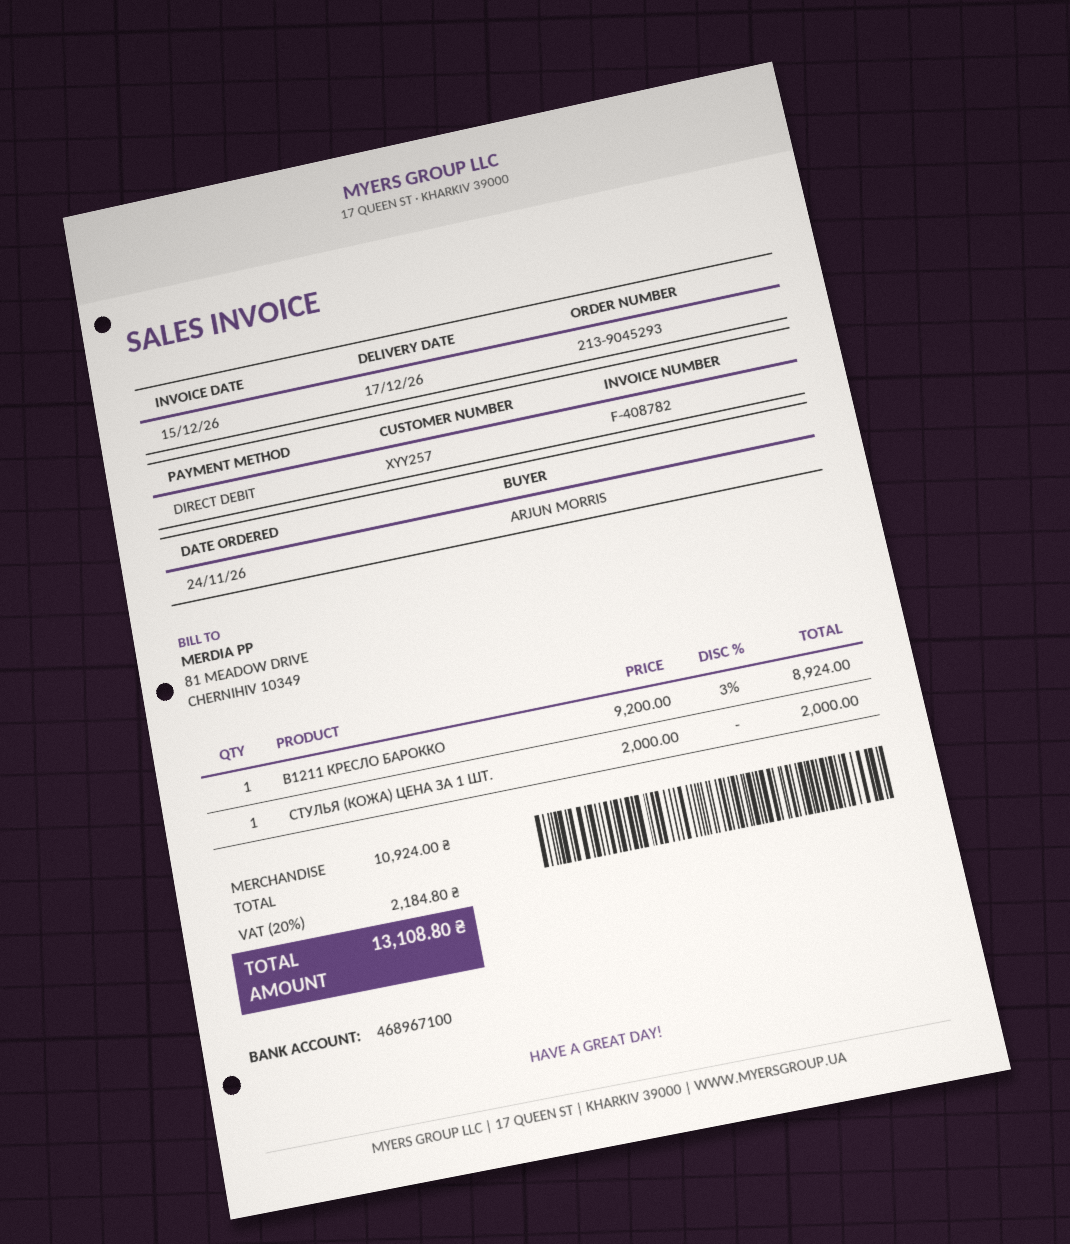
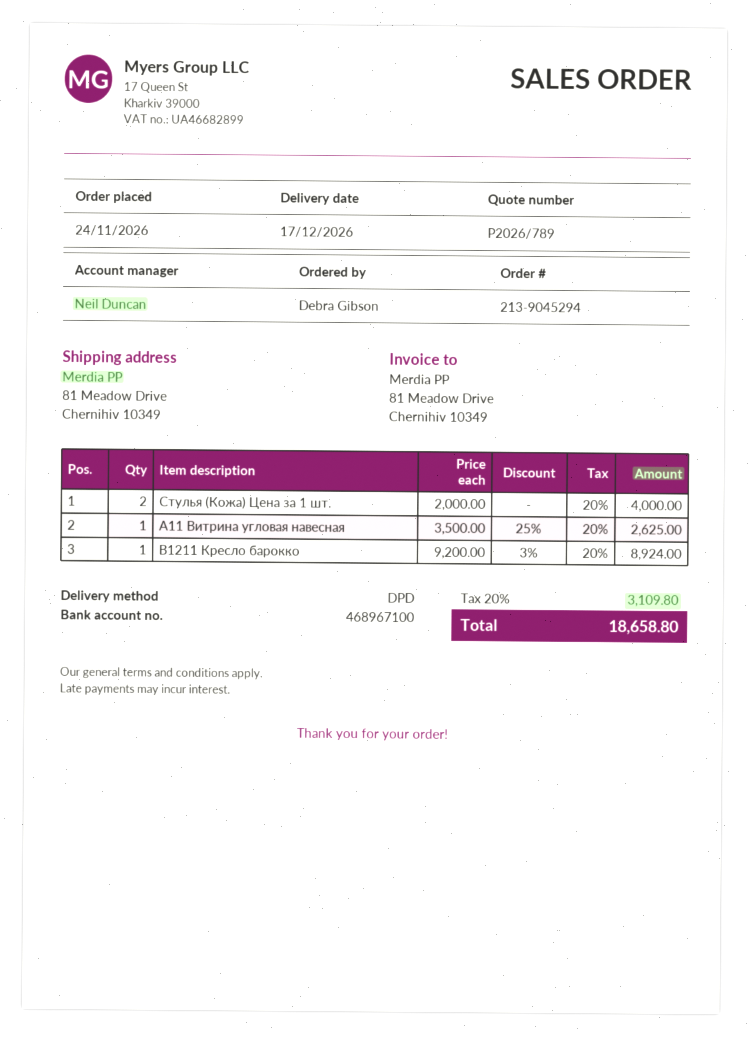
order number: 213-9045293 -> 213-9045294
ordered by: ARJUN MORRIS -> Debra Gibson
СТУЛЬЯ (КОЖА) ЦЕНА ЗА 1 ШТ.: 1 x 2000.00 = 2000.00 -> 2 x 2000.00 = 4000.00
А11 Витрина угловая навесная: none -> 1 x 3500.00 - 25% = 2625.00
tax: 20% = 2184.80 -> 20% = 3109.80
total: 13108.80 -> 18658.80

